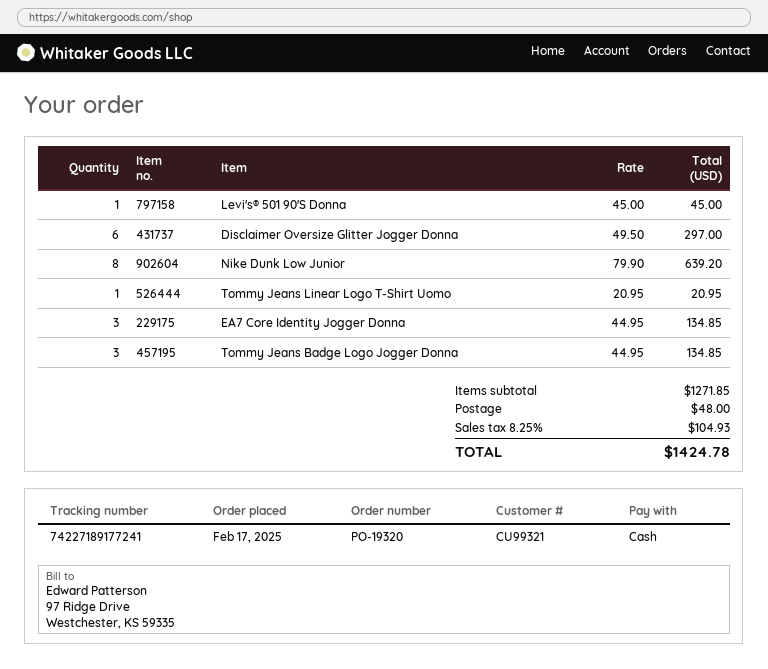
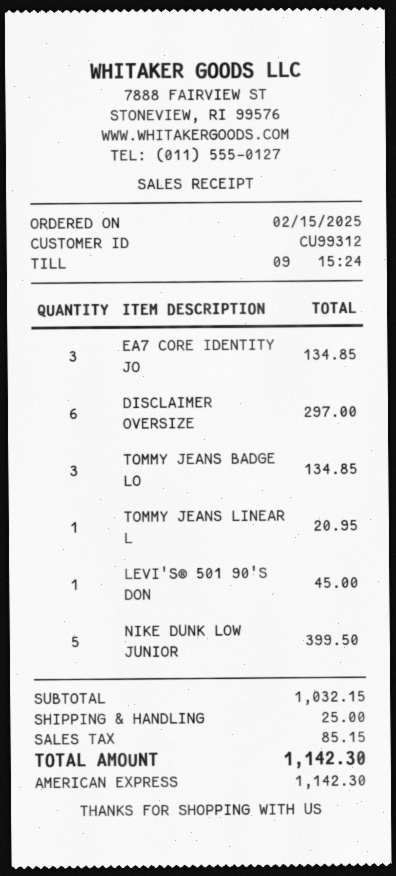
order date: 2025-02-17 -> 2025-02-15
customer number: CU99321 -> CU99312
payment method: cash -> American Express
Nike Dunk Low Junior: 8 for 639.20 -> 5 for 399.50
subtotal: 1271.85 -> 1032.15
shipping: 48.00 -> 25.00
tax: 104.93 -> 85.15
total: 1424.78 -> 1142.30

